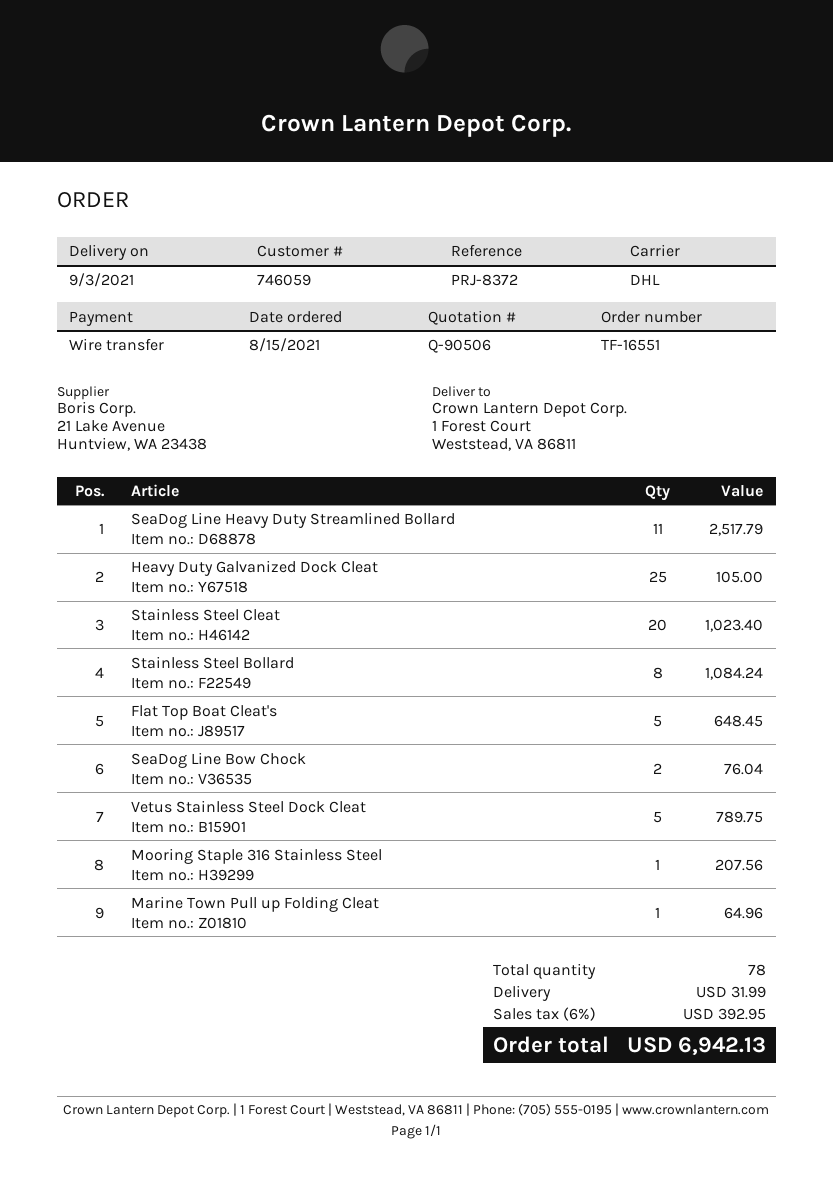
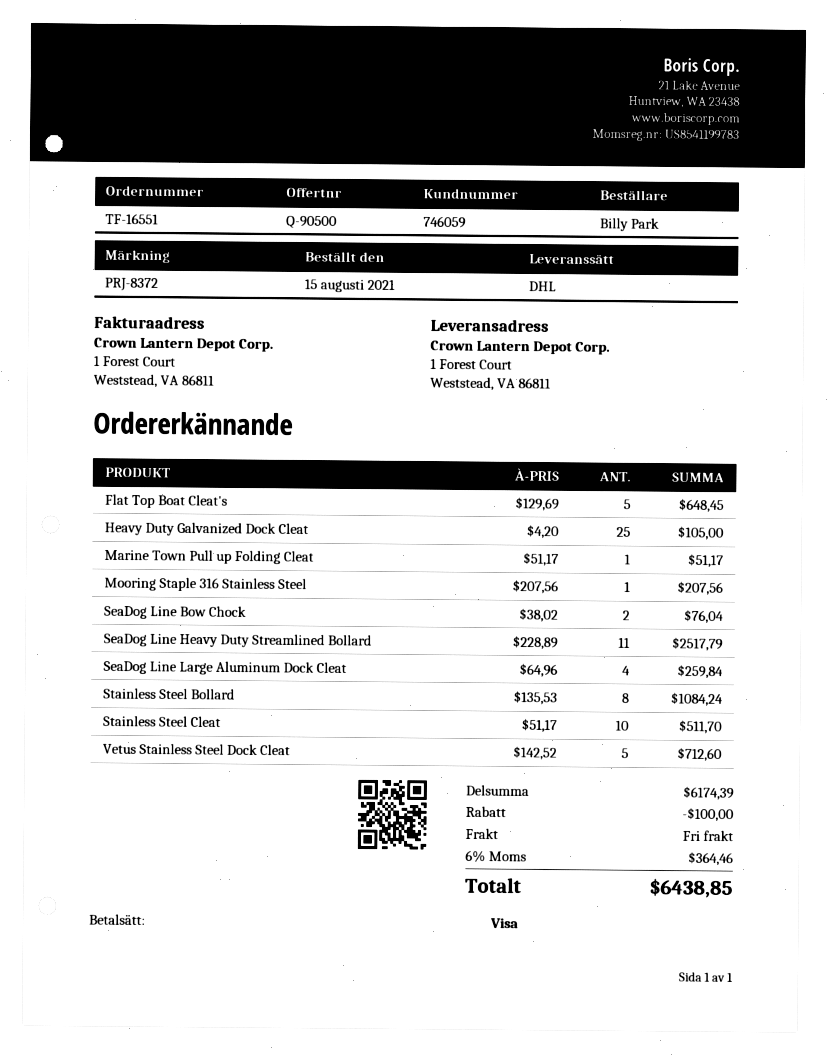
quote number: Q-90506 -> Q-90500
payment method: bank transfer -> Visa
Stainless Steel Cleat: 20 for 1023.40 -> 10 for 511.70
Vetus Stainless Steel Dock Cleat: 5 for 789.75 -> 5 for 712.60
Marine Town Pull up Folding Cleat: 1 for 64.96 -> 1 for 51.17
SeaDog Line Large Aluminum Dock Cleat: none -> 4 for 259.84
discount: none -> 100.00
shipping: 31.99 -> 0.00
tax: 6% = 392.95 -> 6% = 364.46
total: 6942.13 -> 6438.85

